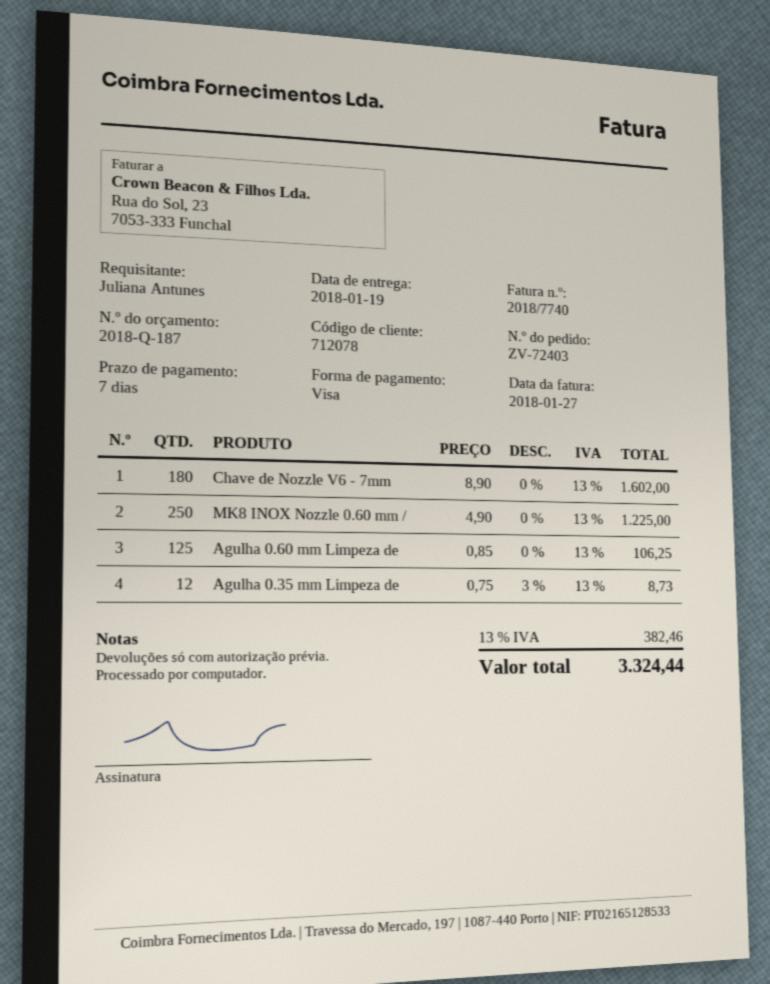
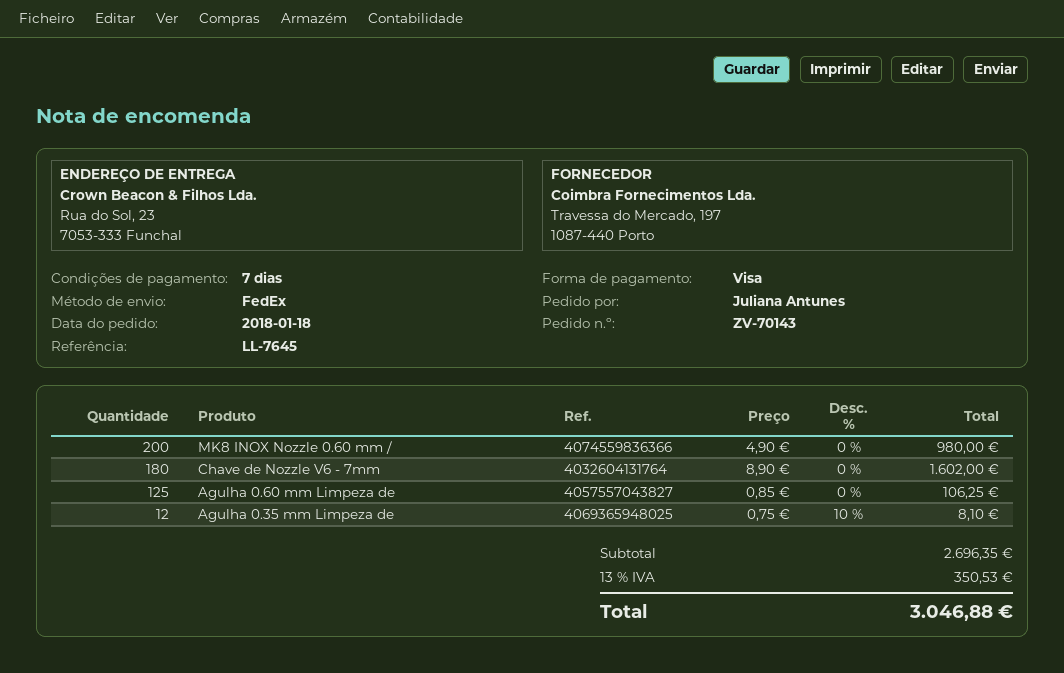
order number: ZV-72403 -> ZV-70143
MK8 INOX Nozzle 0.60 mm /: 250 x 4.90 = 1225.00 -> 200 x 4.90 = 980.00
Agulha 0.35 mm Limpeza de: 12 x 0.75 - 3% = 8.73 -> 12 x 0.75 - 10% = 8.10
tax: 13% = 382.46 -> 13% = 350.53
total: 3324.44 -> 3046.88

